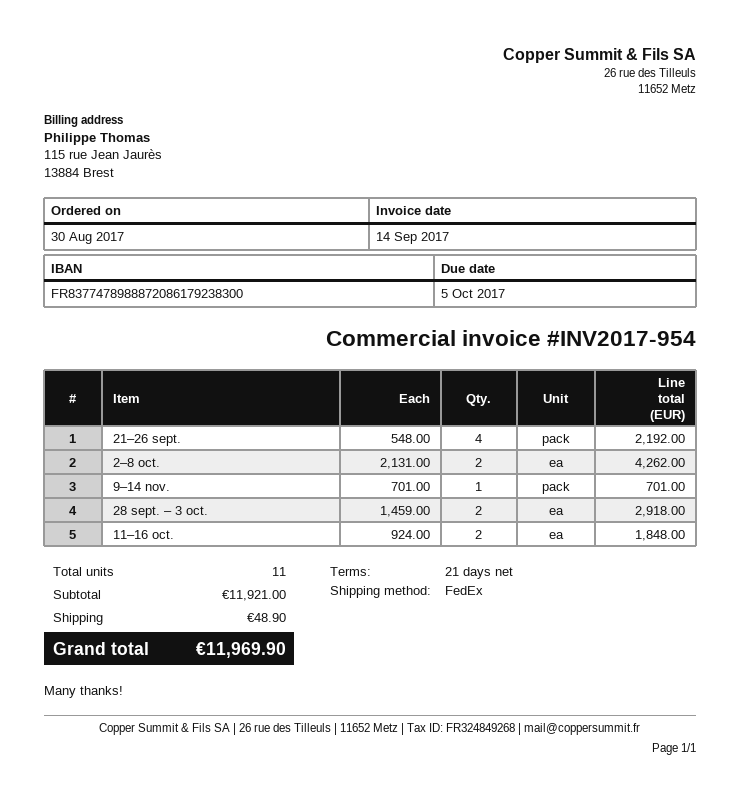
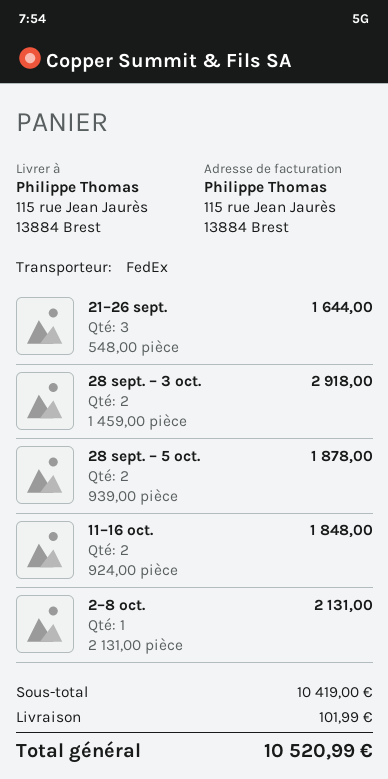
21–26 sept.: 4 x 548.00 = 2192.00 -> 3 x 548.00 = 1644.00
2–8 oct.: 2 x 2131.00 = 4262.00 -> 1 x 2131.00 = 2131.00
9–14 nov.: 1 x 701.00 = 701.00 -> none
28 sept. – 5 oct.: none -> 2 x 939.00 = 1878.00
subtotal: 11921.00 -> 10419.00
shipping: 48.90 -> 101.99
total: 11969.90 -> 10520.99

